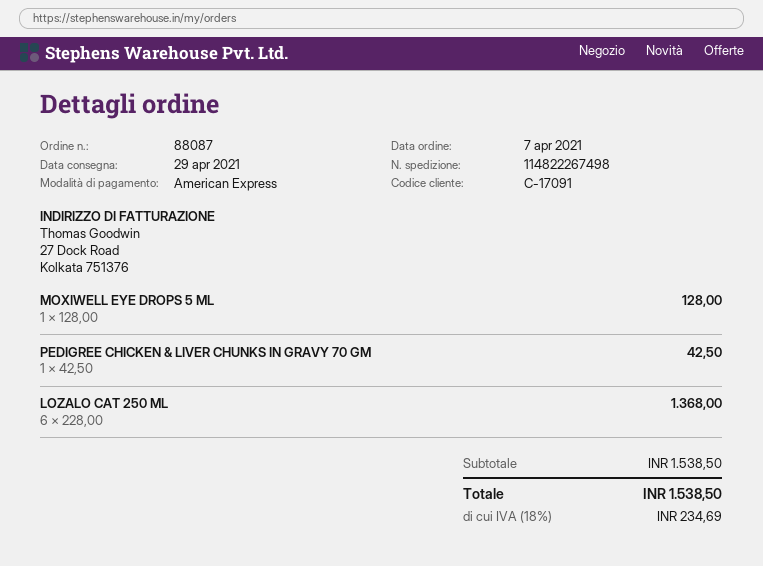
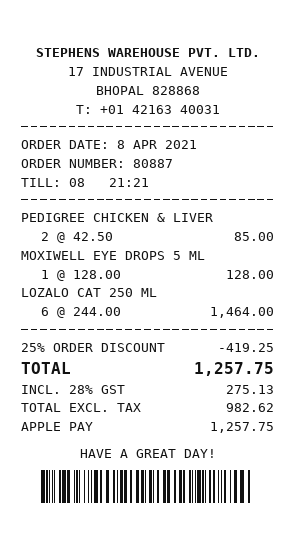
order number: 88087 -> 80887
order date: 2021-04-07 -> 2021-04-08
payment method: American Express -> Apple Pay
PEDIGREE CHICKEN & LIVER CHUNKS IN GRAVY 70 GM: 1 x 42.50 = 42.50 -> 2 x 42.50 = 85.00
LOZALO CAT 250 ML: 6 x 228.00 = 1368.00 -> 6 x 244.00 = 1464.00
discount: none -> 25% = 419.25
tax: 18% = 234.69 -> 28% = 275.13
total: 1538.50 -> 1257.75

